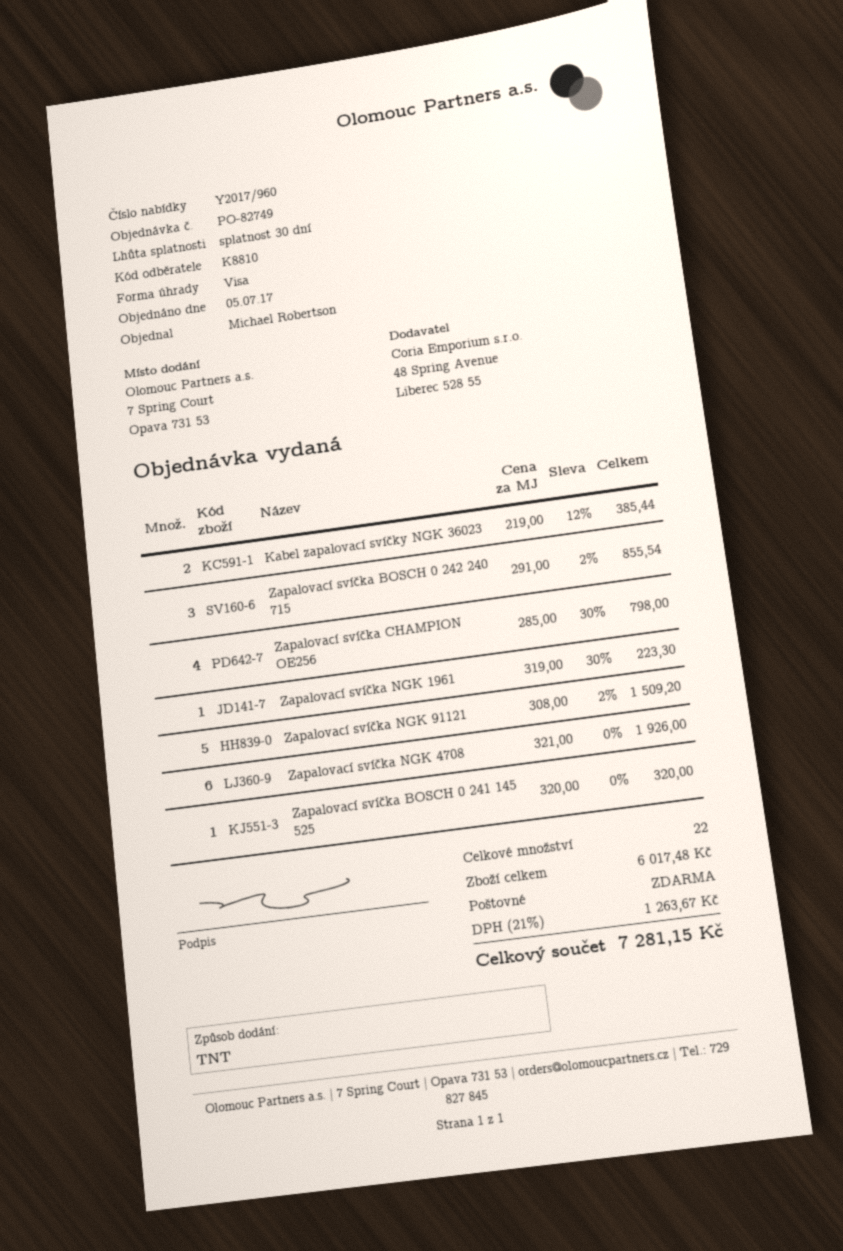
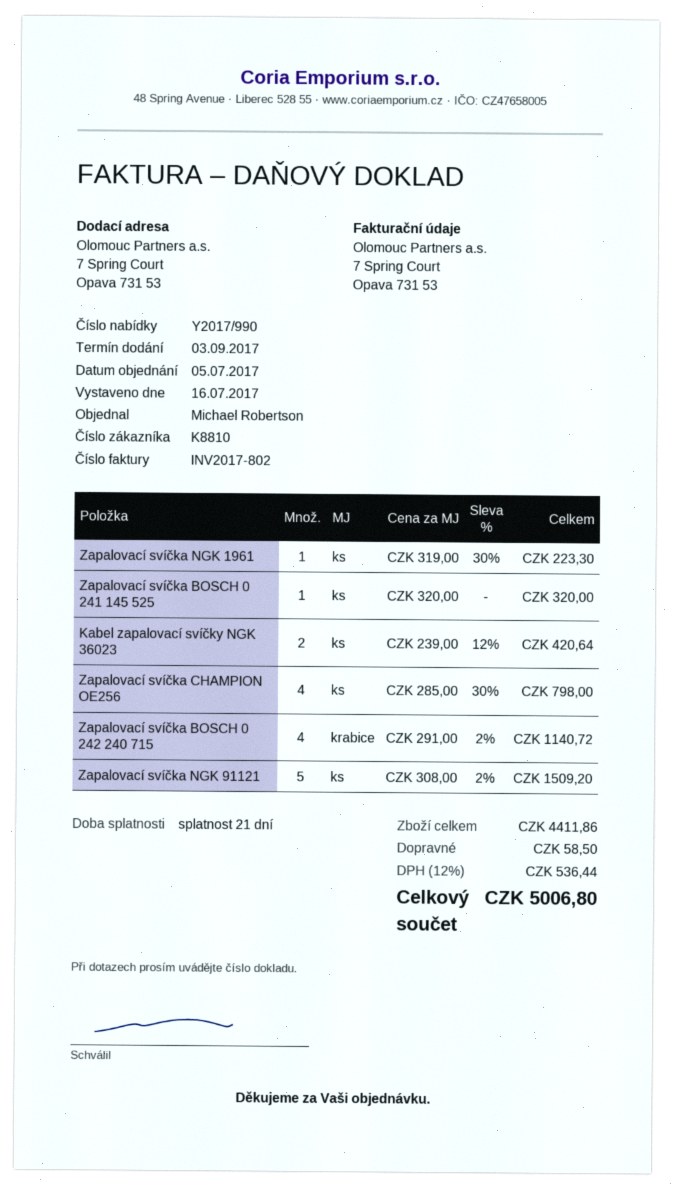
quote number: Y2017/960 -> Y2017/990
payment terms: 30 days -> 21 days
Kabel zapalovací svíčky NGK 36023: 2 x 219.00 - 12% = 385.44 -> 2 x 239.00 - 12% = 420.64
Zapalovací svíčka BOSCH 0 242 240 715: 3 x 291.00 - 2% = 855.54 -> 4 x 291.00 - 2% = 1140.72
Zapalovací svíčka NGK 4708: 6 x 321.00 = 1926.00 -> none
subtotal: 6017.48 -> 4411.86
shipping: 0.00 -> 58.50
tax: 21% = 1263.67 -> 12% = 536.44
total: 7281.15 -> 5006.80

